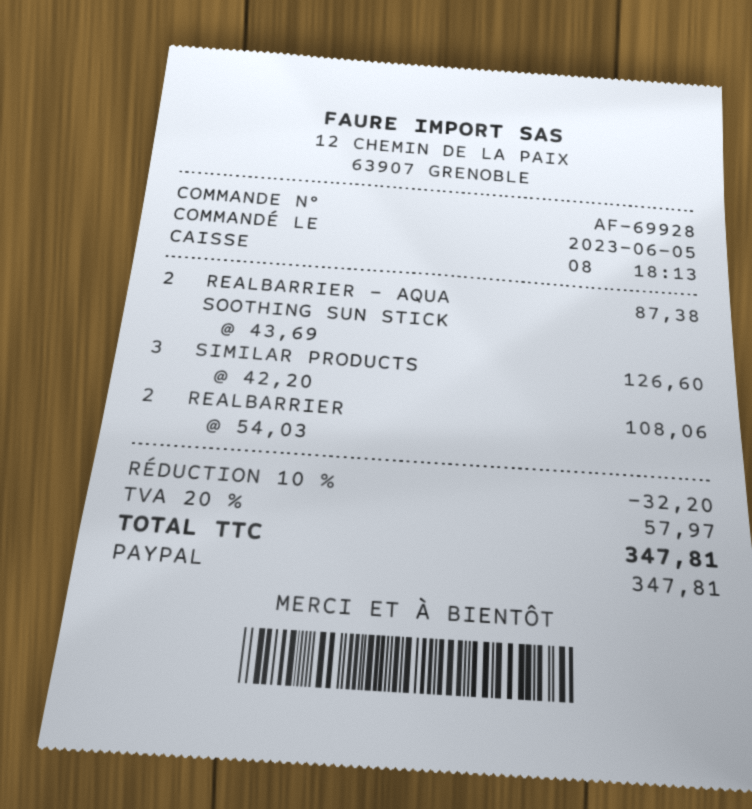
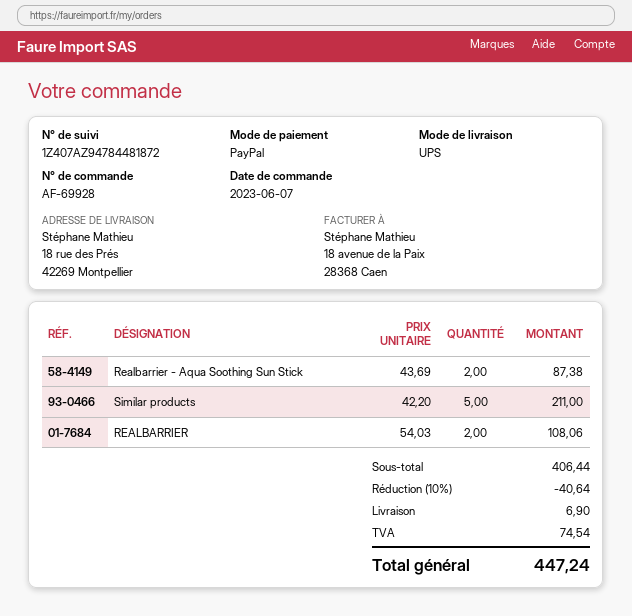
order date: 2023-06-05 -> 2023-06-07
SIMILAR PRODUCTS: 3 x 42.20 = 126.60 -> 5 x 42.20 = 211.00
discount: 10% = 32.20 -> 10% = 40.64
shipping: none -> 6.90
tax: 57.97 -> 74.54
total: 347.81 -> 447.24

